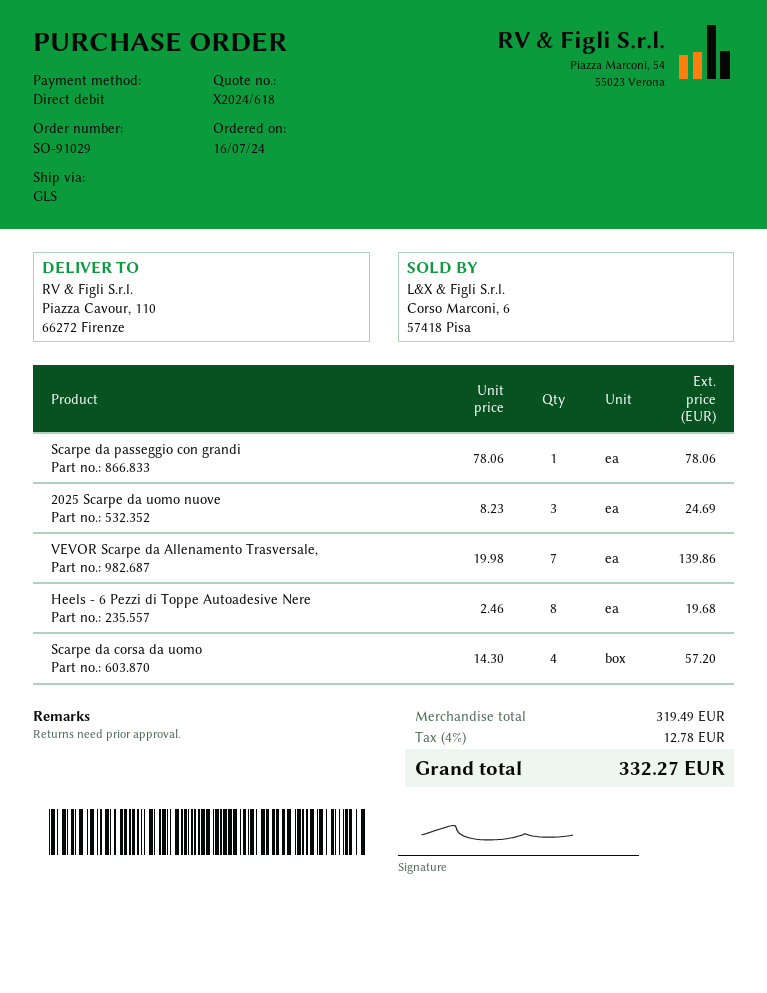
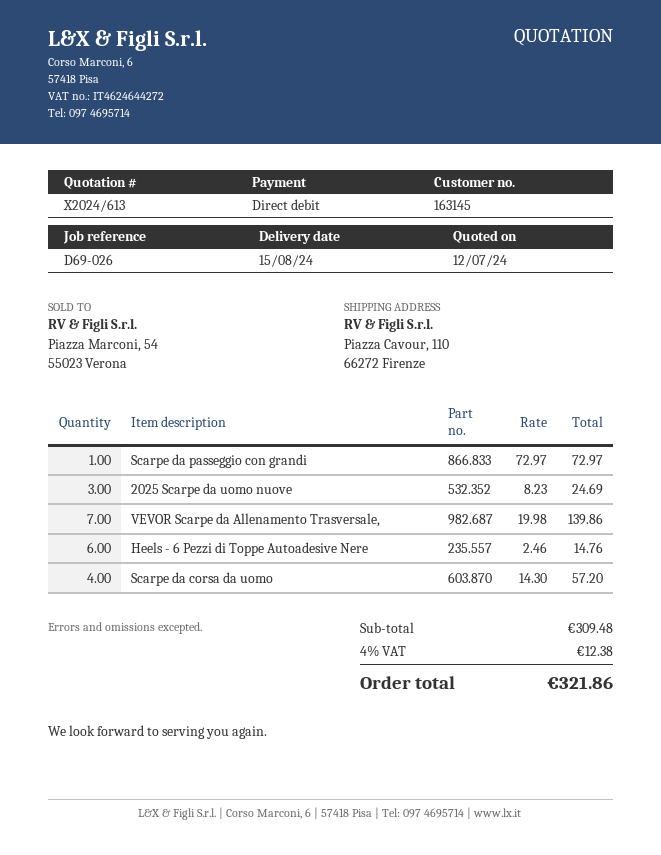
quote number: X2024/618 -> X2024/613
Scarpe da passeggio con grandi: 1 x 78.06 = 78.06 -> 1 x 72.97 = 72.97
Heels - 6 Pezzi di Toppe Autoadesive Nere: 8 x 2.46 = 19.68 -> 6 x 2.46 = 14.76
subtotal: 319.49 -> 309.48
tax: 4% = 12.78 -> 4% = 12.38
total: 332.27 -> 321.86

